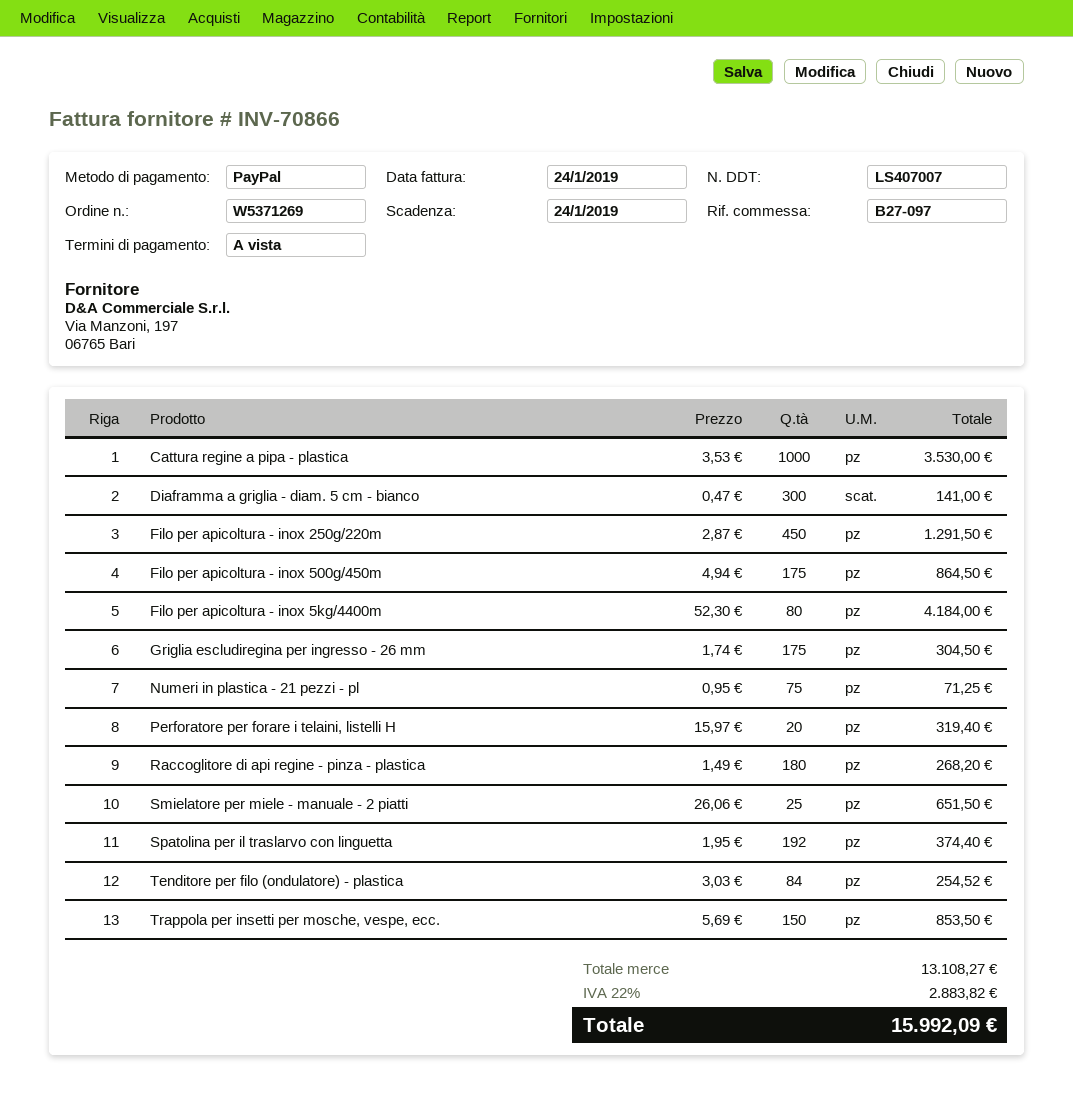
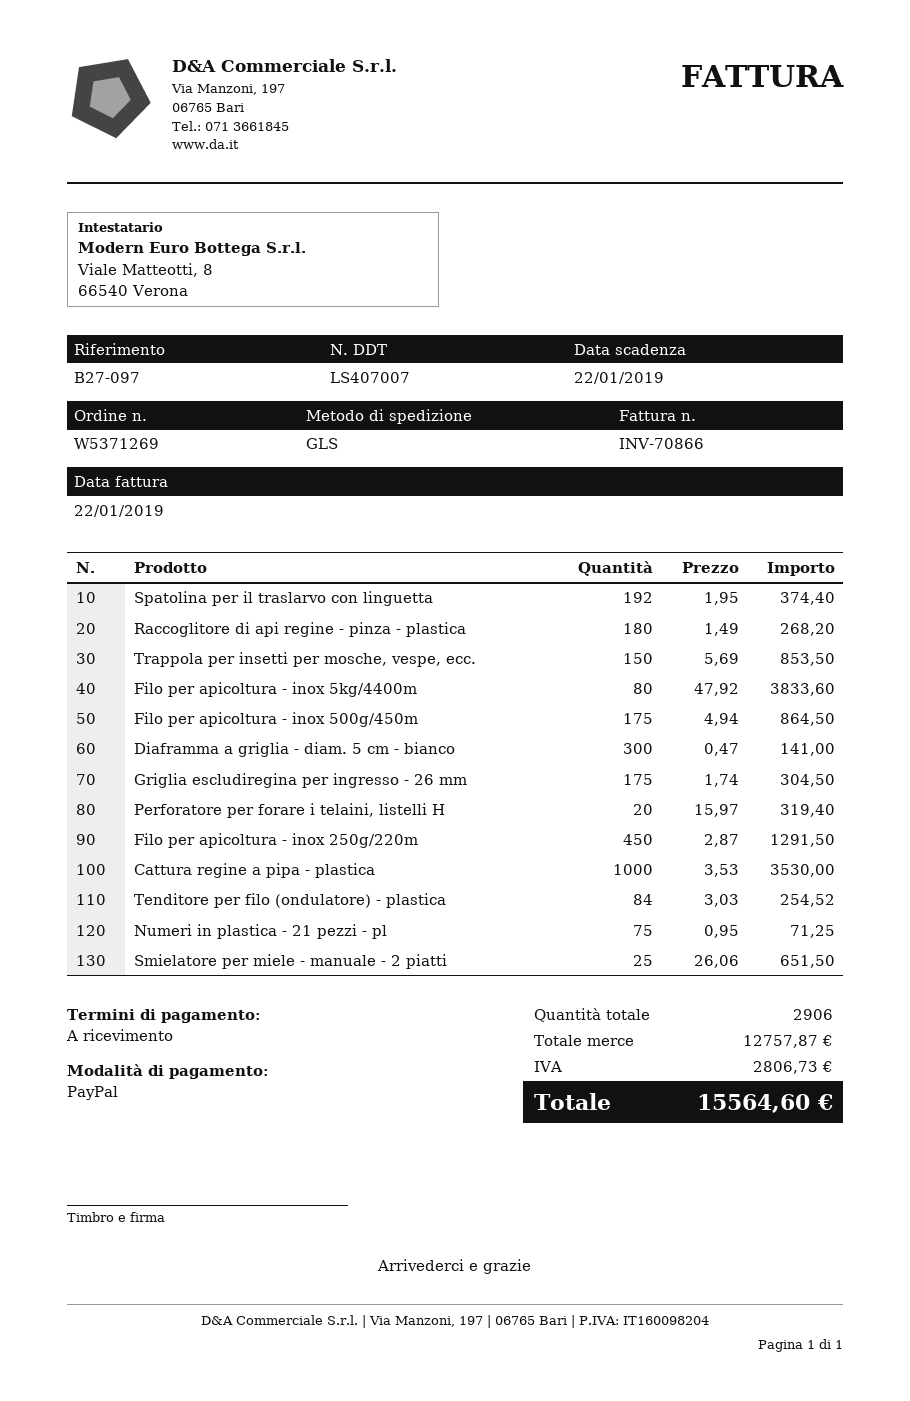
invoice date: 2019-01-24 -> 2019-01-22
due date: 2019-01-24 -> 2019-01-22
Filo per apicoltura - inox 5kg/4400m: 80 x 52.30 = 4184.00 -> 80 x 47.92 = 3833.60
subtotal: 13108.27 -> 12757.87
tax: 2883.82 -> 2806.73
total: 15992.09 -> 15564.60

